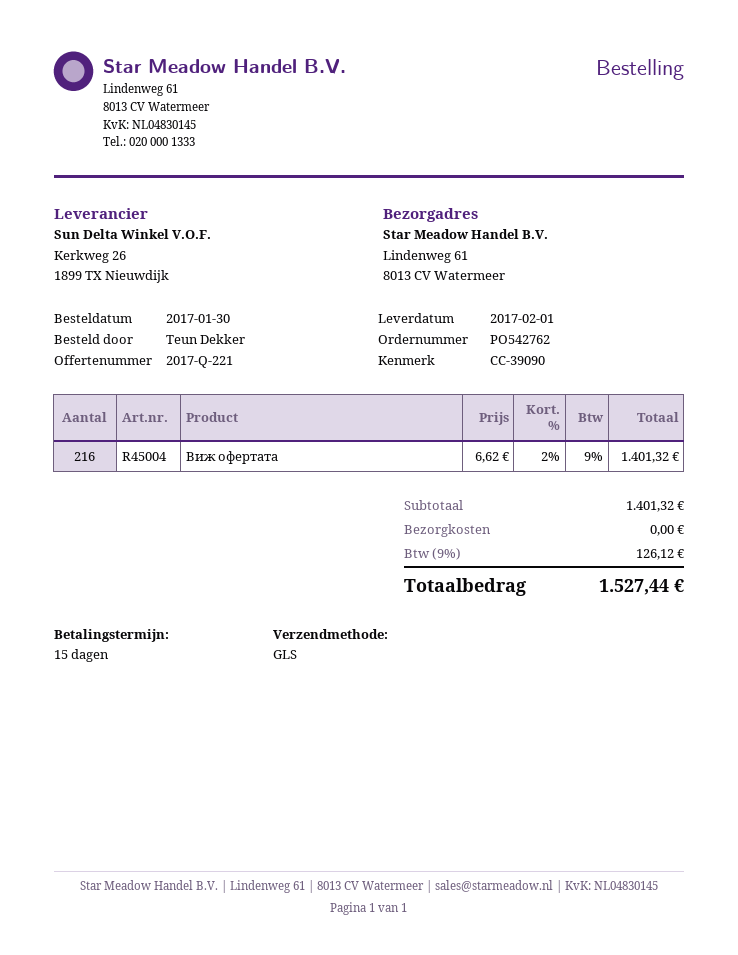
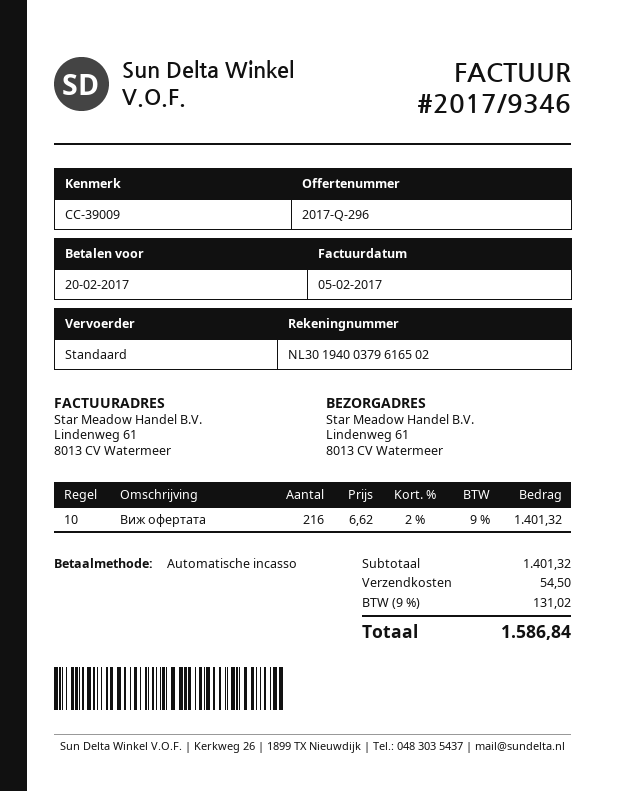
quote number: 2017-Q-221 -> 2017-Q-296
reference: CC-39090 -> CC-39009
shipping method: GLS -> standard
shipping: 0.00 -> 54.50
tax: 9% = 126.12 -> 9% = 131.02
total: 1527.44 -> 1586.84

